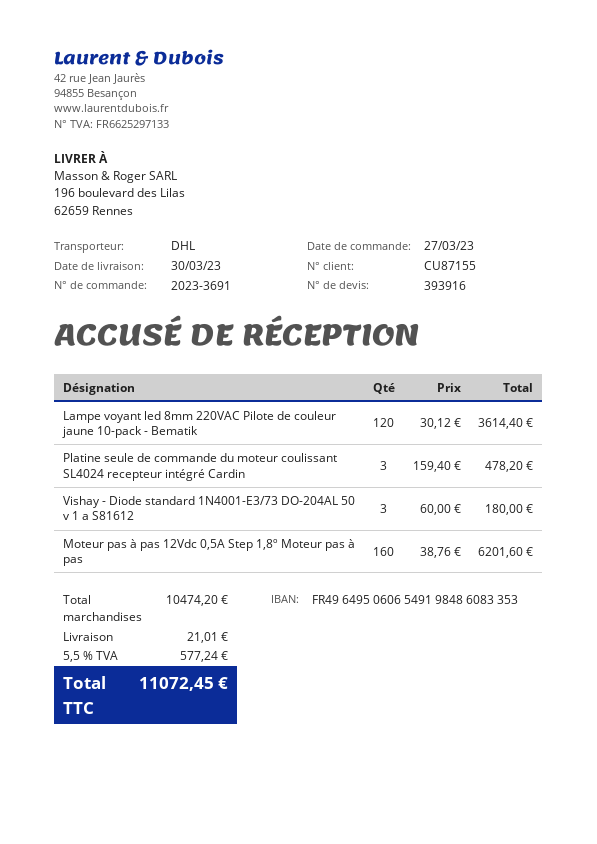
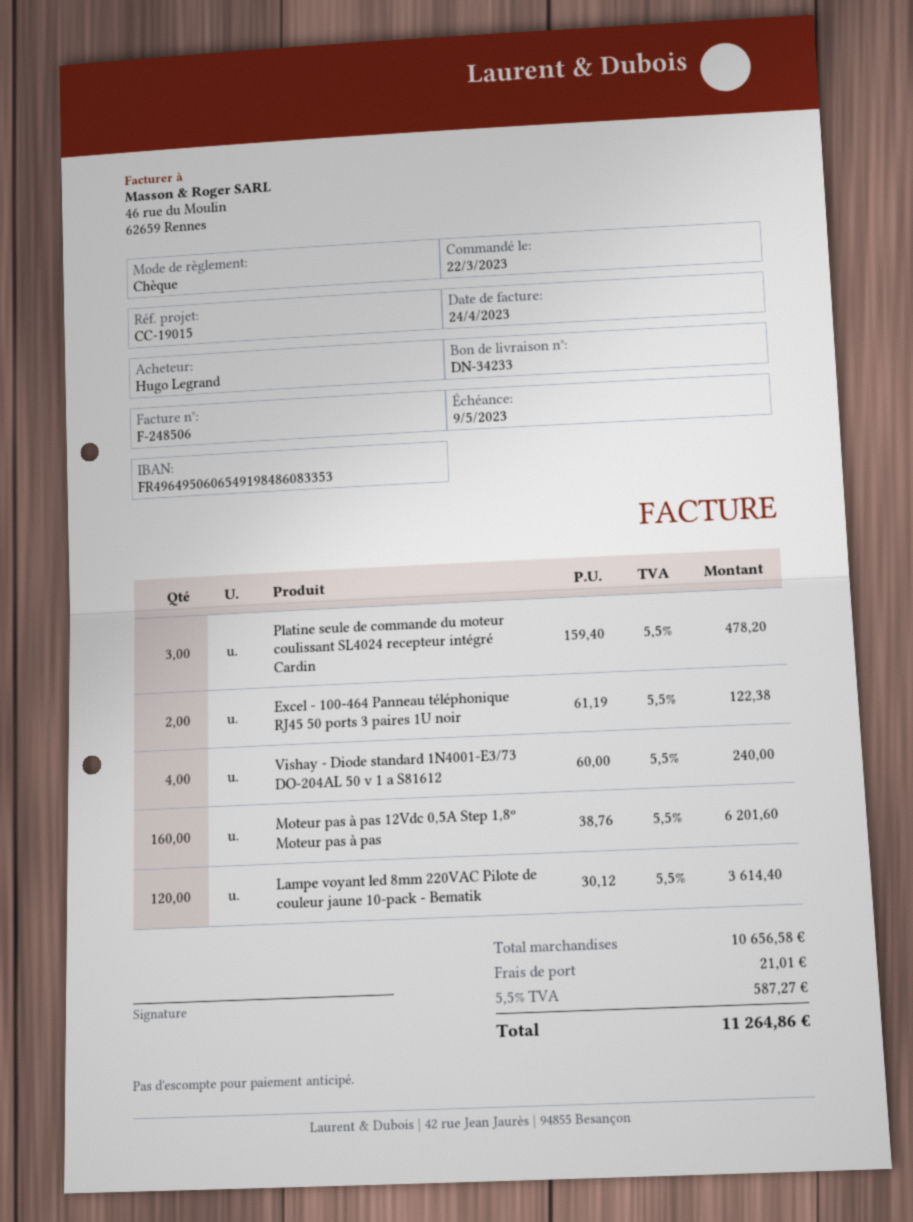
order date: 2023-03-27 -> 2023-03-22
Vishay - Diode standard 1N4001-E3/73 DO-204AL 50 v 1 a S81612: 3 x 60.00 = 180.00 -> 4 x 60.00 = 240.00
Excel - 100-464 Panneau téléphonique RJ45 50 ports 3 paires 1U noir: none -> 2 x 61.19 = 122.38
subtotal: 10474.20 -> 10656.58
tax: 5.5% = 577.24 -> 5.5% = 587.27
total: 11072.45 -> 11264.86

